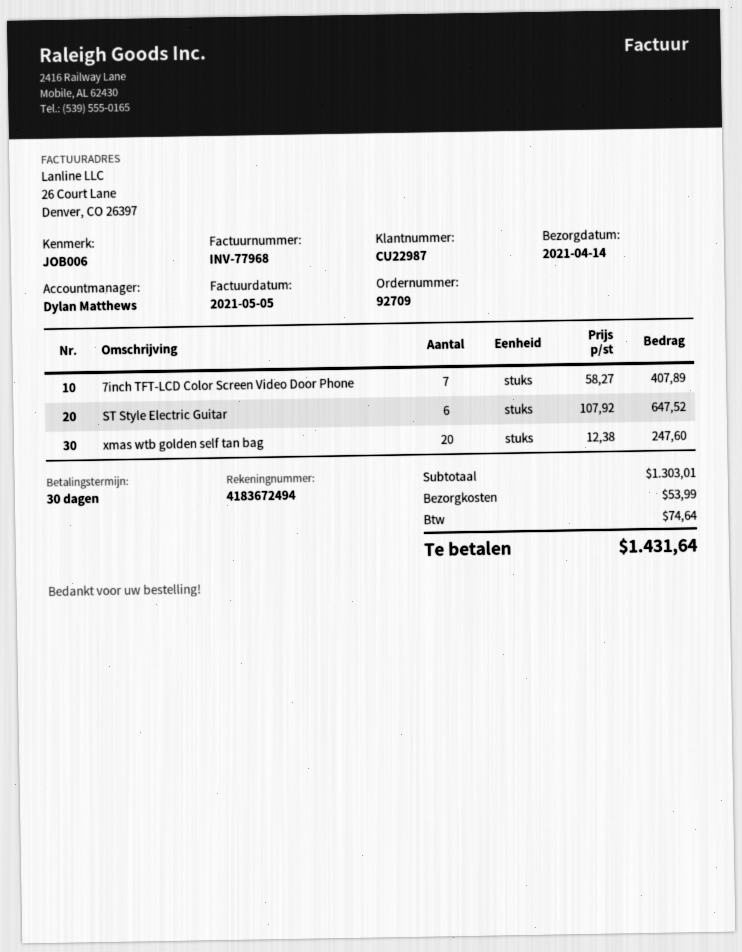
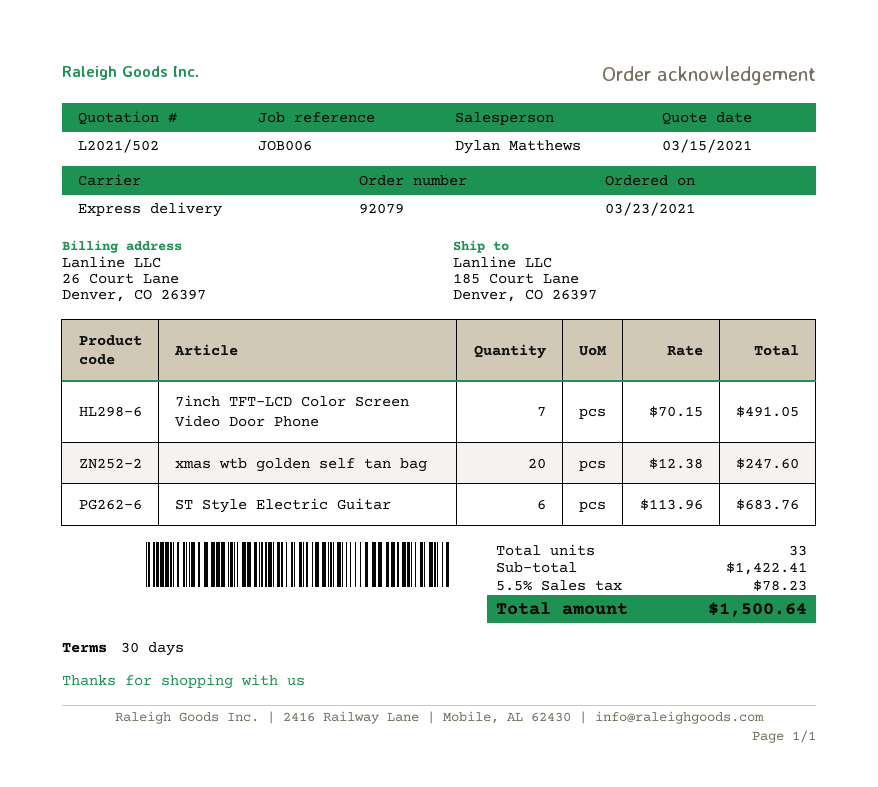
order number: 92709 -> 92079
7inch TFT-LCD Color Screen Video Door Phone: 7 x 58.27 = 407.89 -> 7 x 70.15 = 491.05
ST Style Electric Guitar: 6 x 107.92 = 647.52 -> 6 x 113.96 = 683.76
subtotal: 1303.01 -> 1422.41
shipping: 53.99 -> none
tax: 74.64 -> 78.23
total: 1431.64 -> 1500.64

